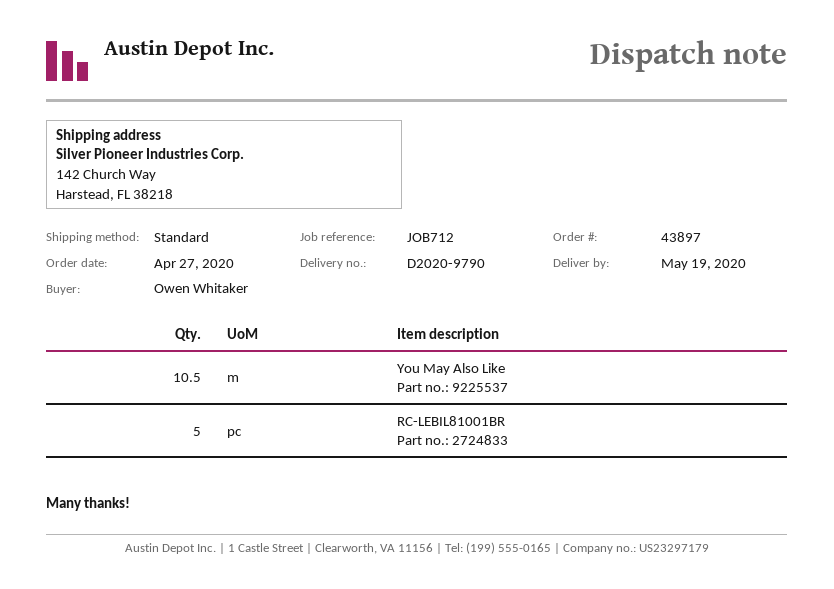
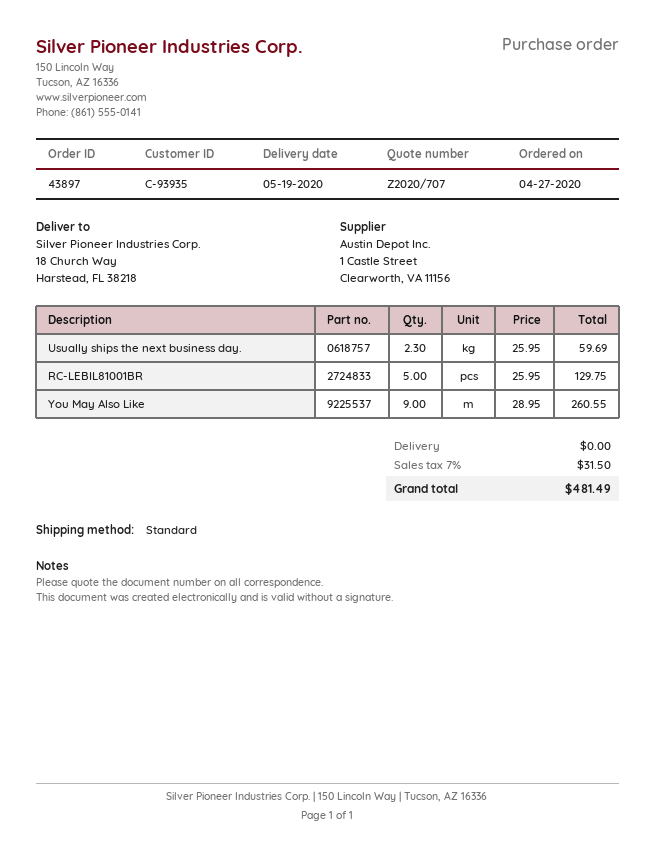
ship to: 142 Church Way, Harstead, FL 38218 -> 18 Church Way, Harstead, FL 38218
You May Also Like: 10.5 -> 9
Usually ships the next business day.: none -> 2.3

